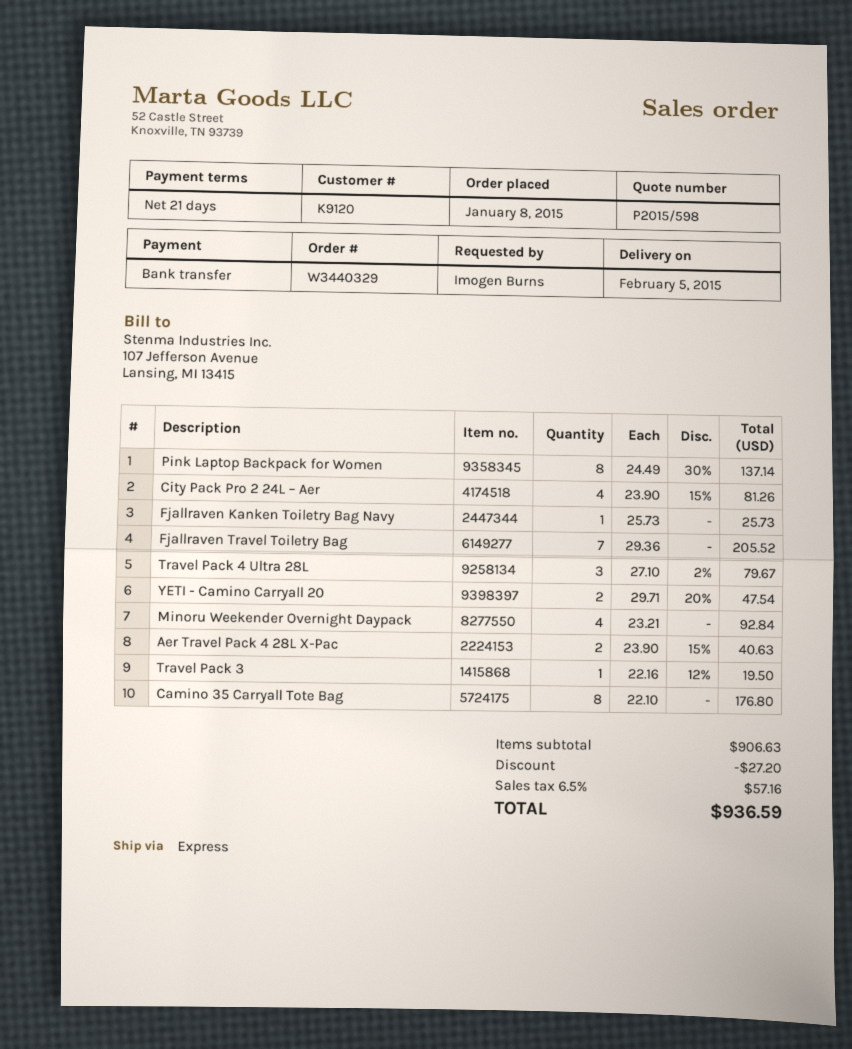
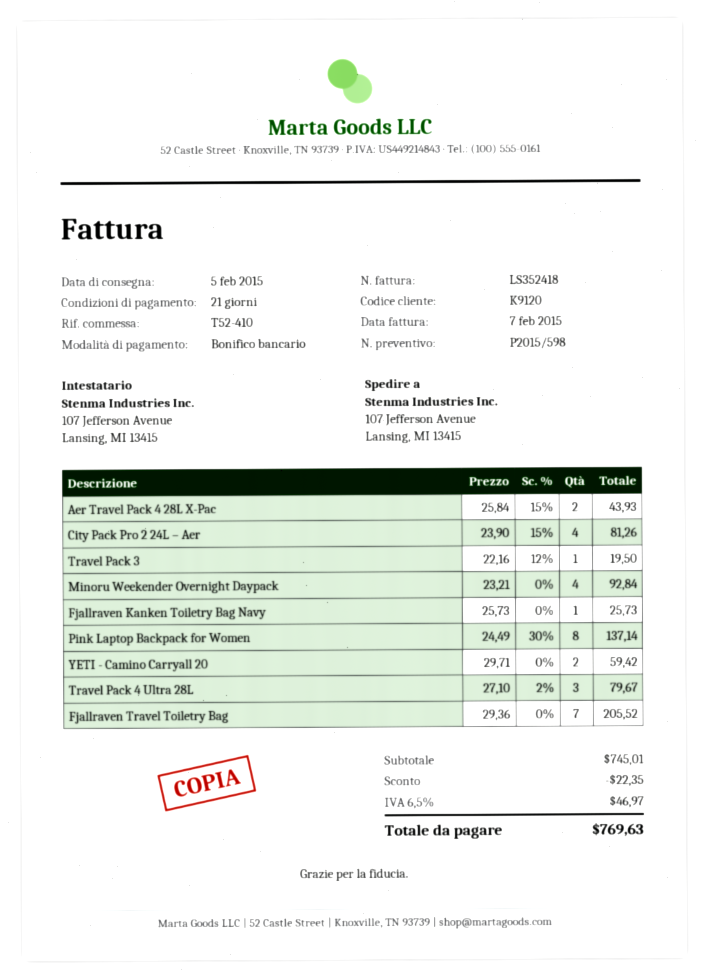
YETI - Camino Carryall 20: 2 x 29.71 - 20% = 47.54 -> 2 x 29.71 = 59.42
Aer Travel Pack 4 28L X-Pac: 2 x 23.90 - 15% = 40.63 -> 2 x 25.84 - 15% = 43.93
Camino 35 Carryall Tote Bag: 8 x 22.10 = 176.80 -> none
subtotal: 906.63 -> 745.01
discount: 27.20 -> 22.35
tax: 6.5% = 57.16 -> 6.5% = 46.97
total: 936.59 -> 769.63

